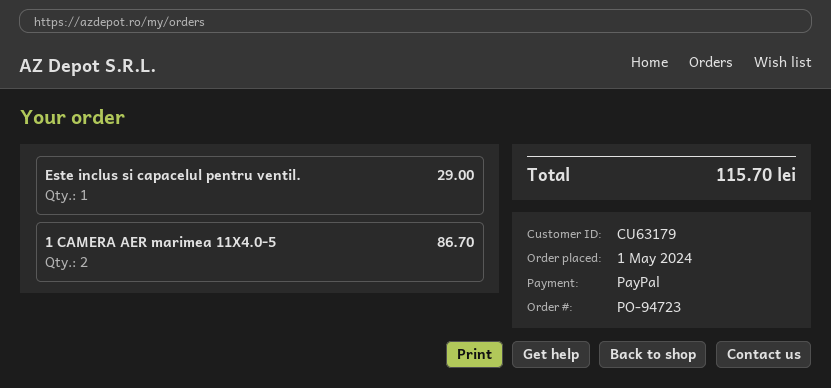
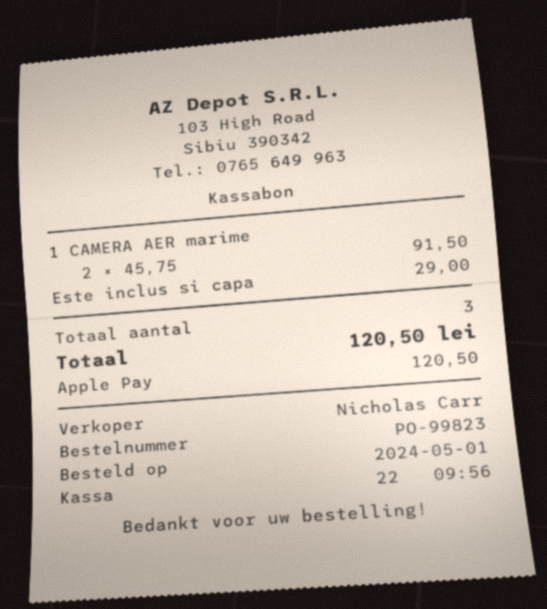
order number: PO-94723 -> PO-99823
payment method: PayPal -> Apple Pay
1 CAMERA AER marimea 11X4.0-5: 2 for 86.70 -> 2 for 91.50
total: 115.70 -> 120.50

